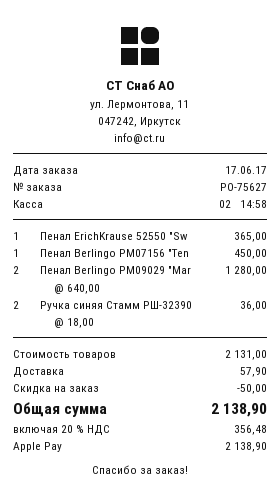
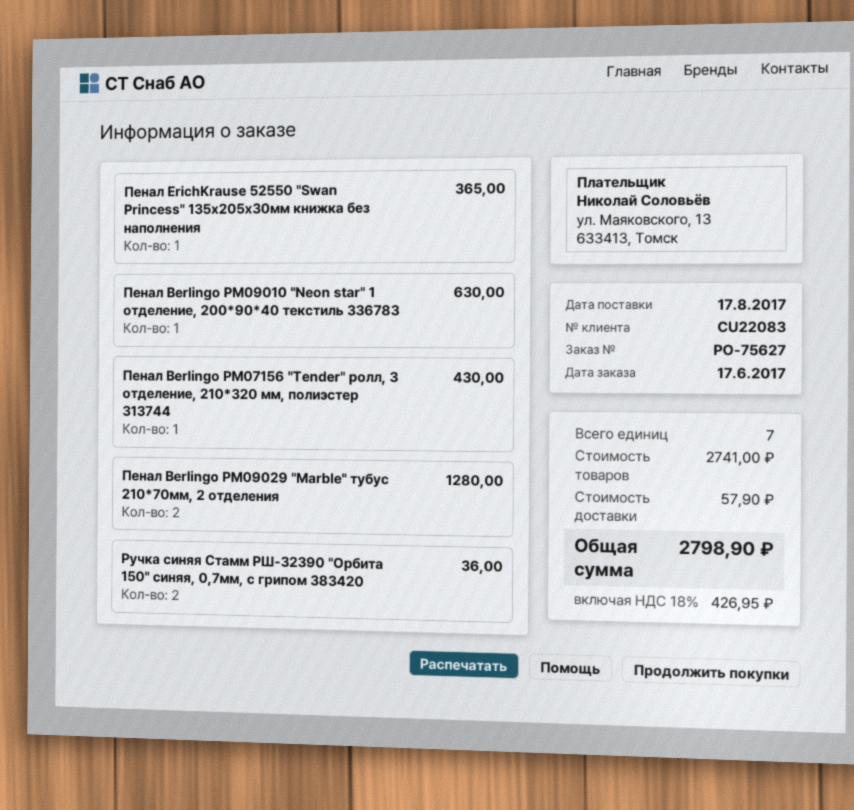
Пенал Berlingo PM07156 "Ten: 1 for 450.00 -> 1 for 430.00
Пенал Berlingo PM09010 "Neon star" 1 отделение, 200*90*40 текстиль 336783: none -> 1 for 630.00
subtotal: 2131.00 -> 2741.00
discount: 50.00 -> none
tax: 20% = 356.48 -> 18% = 426.95
total: 2138.90 -> 2798.90

